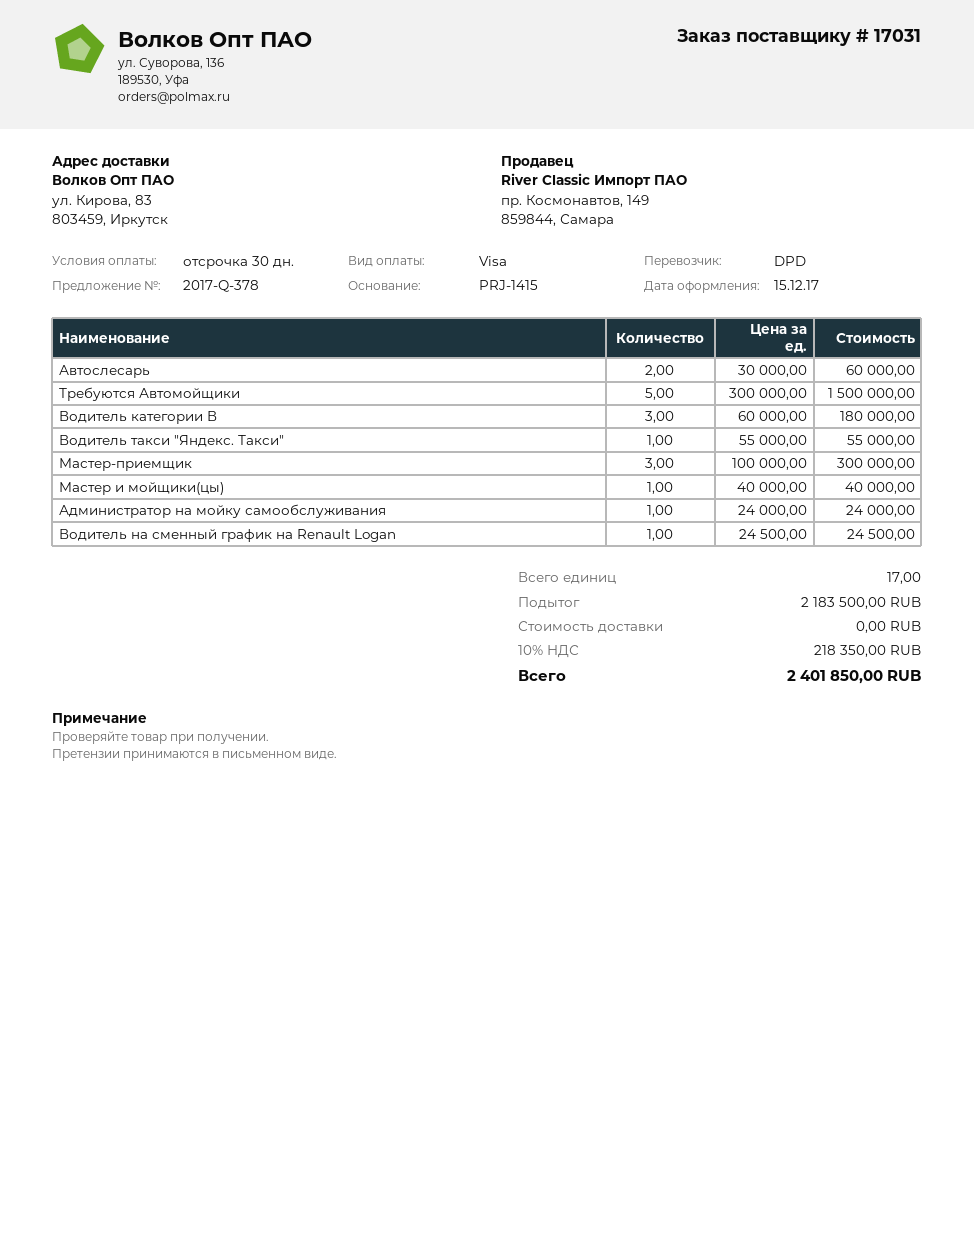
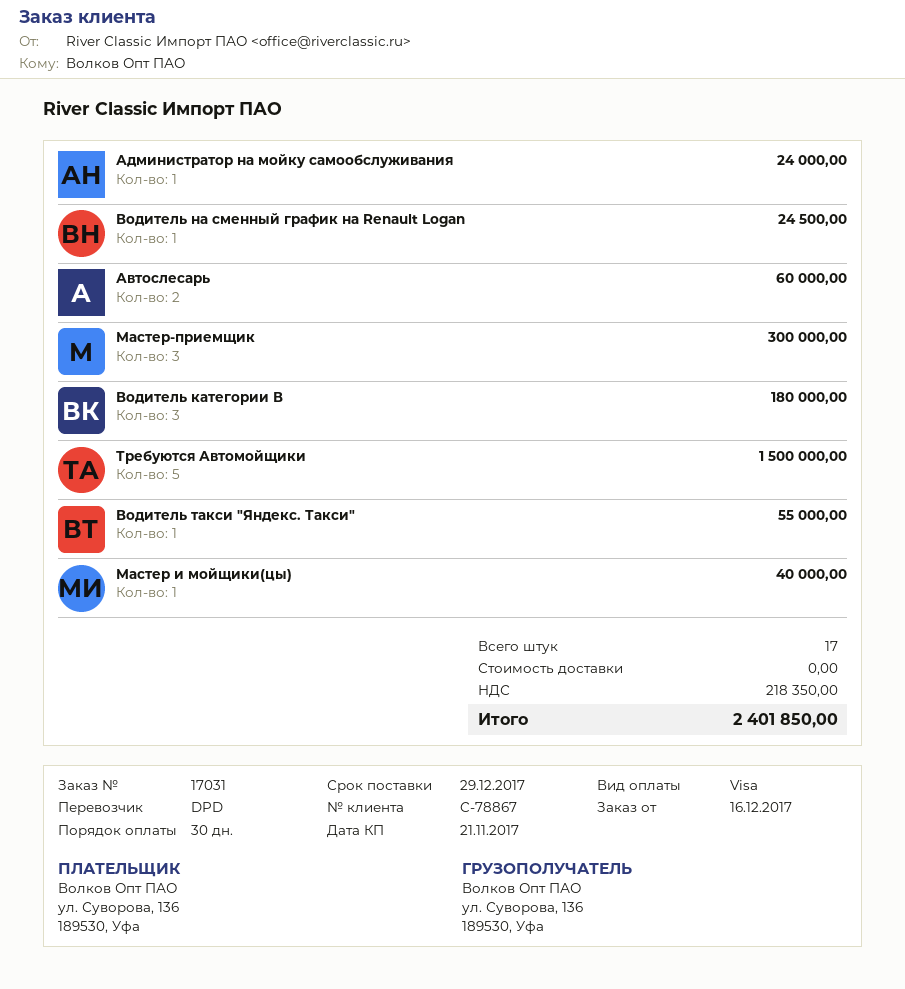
order date: 2017-12-15 -> 2017-12-16
ship to: ул. Кирова, 83, 803459, Иркутск -> ул. Суворова, 136, 189530, Уфа

